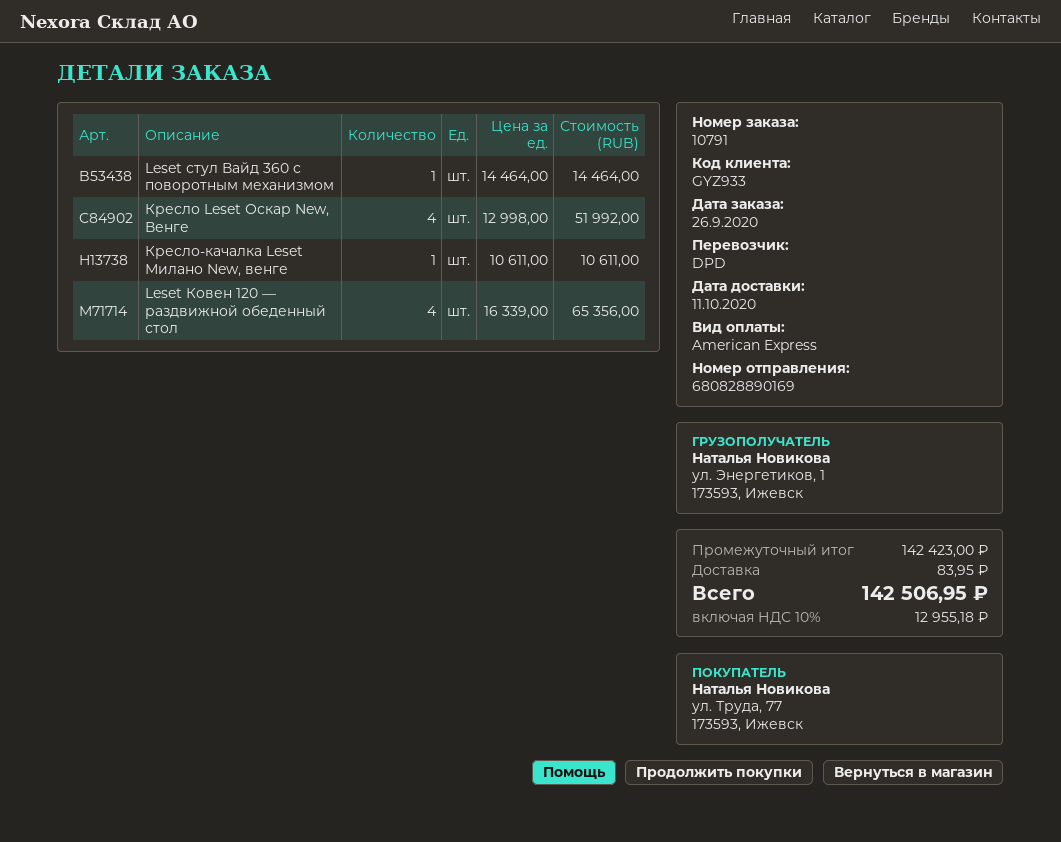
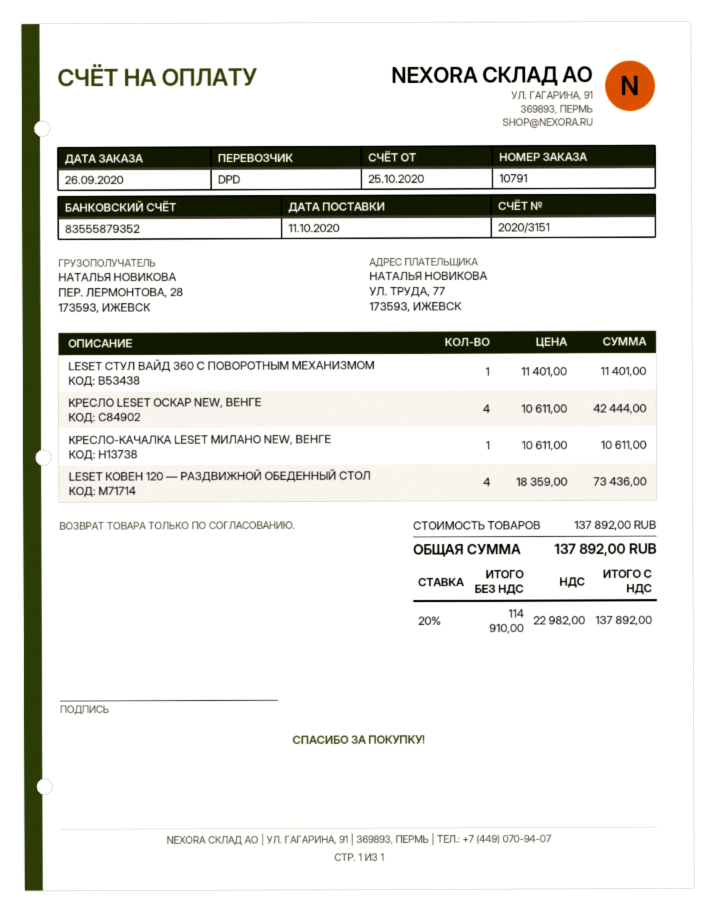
ship to: ул. Энергетиков, 1, 173593, Ижевск -> ПЕР. ЛЕРМОНТОВА, 28, 173593, ИЖЕВСК
Leset стул Вайд 360 с поворотным механизмом: 1 x 14464.00 = 14464.00 -> 1 x 11401.00 = 11401.00
Кресло Leset Оскар New, Венге: 4 x 12998.00 = 51992.00 -> 4 x 10611.00 = 42444.00
Leset Ковен 120 — раздвижной обеденный стол: 4 x 16339.00 = 65356.00 -> 4 x 18359.00 = 73436.00
subtotal: 142423.00 -> 137892.00
shipping: 83.95 -> none
tax: 10% = 12955.18 -> 20% = 22982.00
total: 142506.95 -> 137892.00

